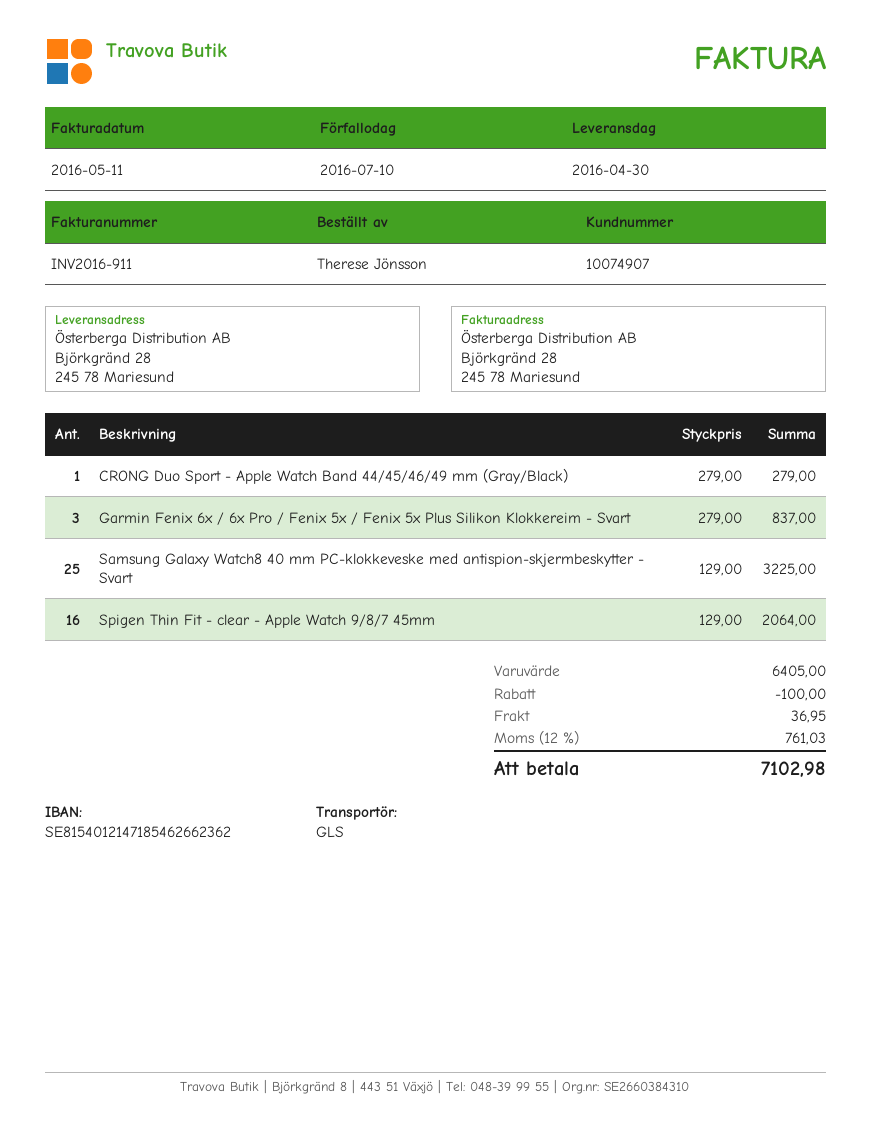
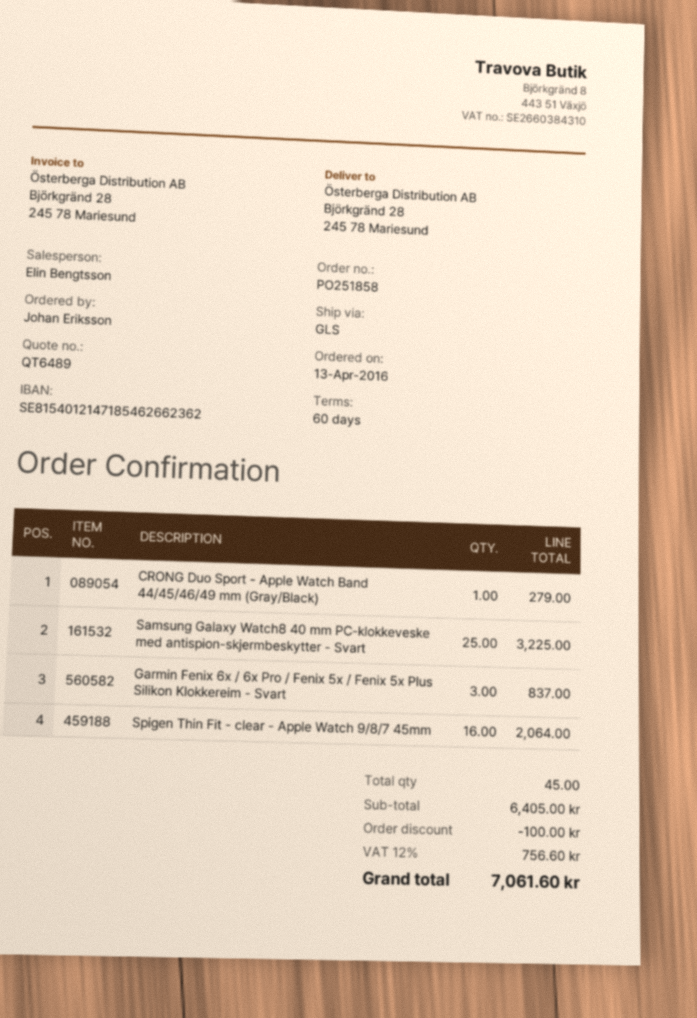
ordered by: Therese Jönsson -> Johan Eriksson
shipping: 36.95 -> none
tax: 12% = 761.03 -> 12% = 756.60
total: 7102.98 -> 7061.60

